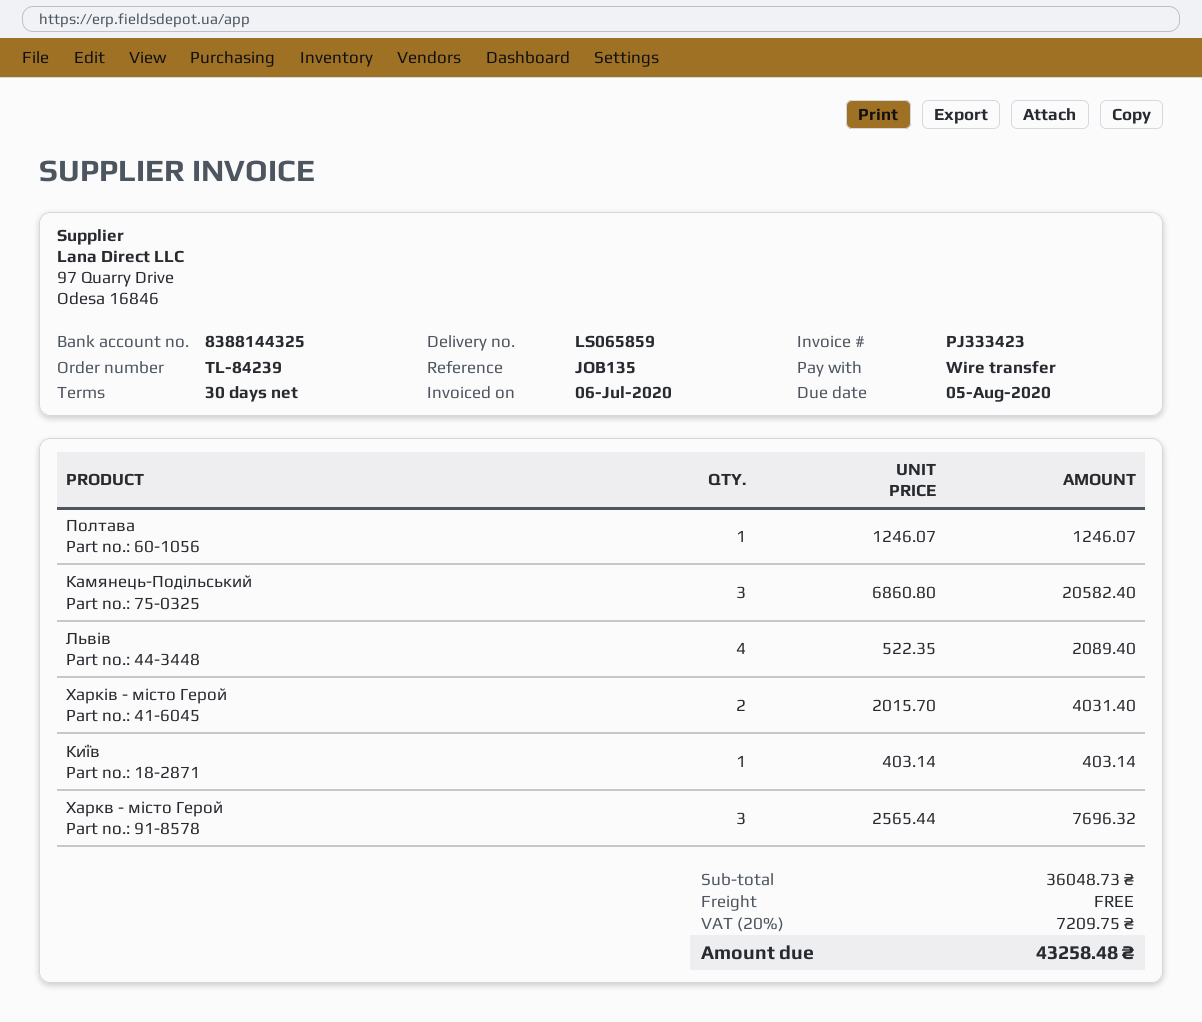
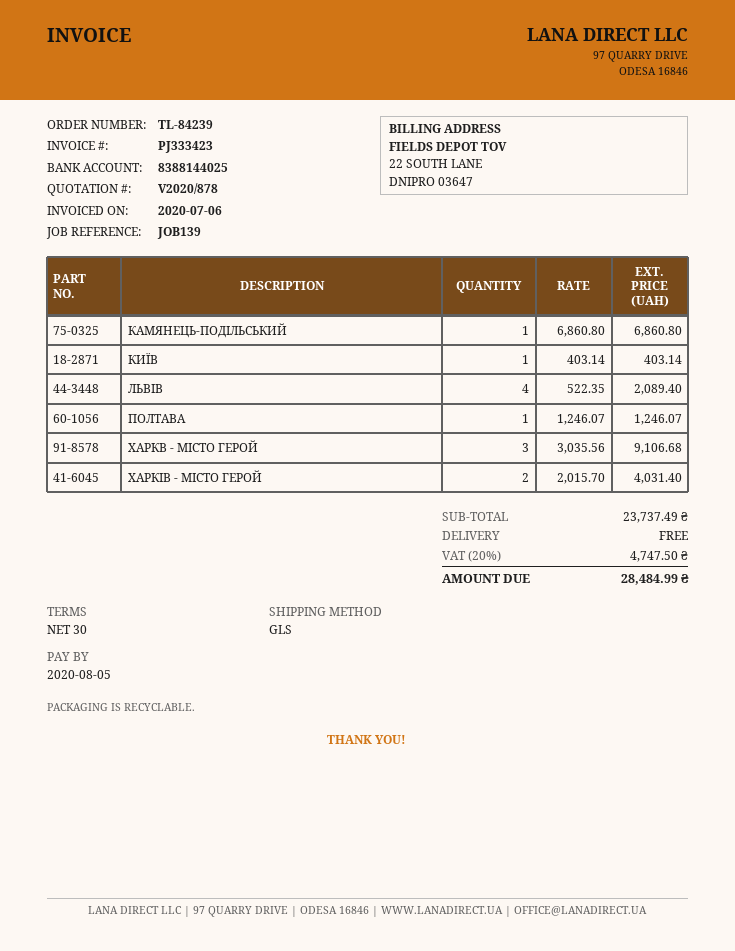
reference: JOB135 -> JOB139
bank account: 8388144325 -> 8388144025
Камянець-Подільський: 3 x 6860.80 = 20582.40 -> 1 x 6860.80 = 6860.80
Харкв - місто Герой: 3 x 2565.44 = 7696.32 -> 3 x 3035.56 = 9106.68
subtotal: 36048.73 -> 23737.49
tax: 20% = 7209.75 -> 20% = 4747.50
total: 43258.48 -> 28484.99

